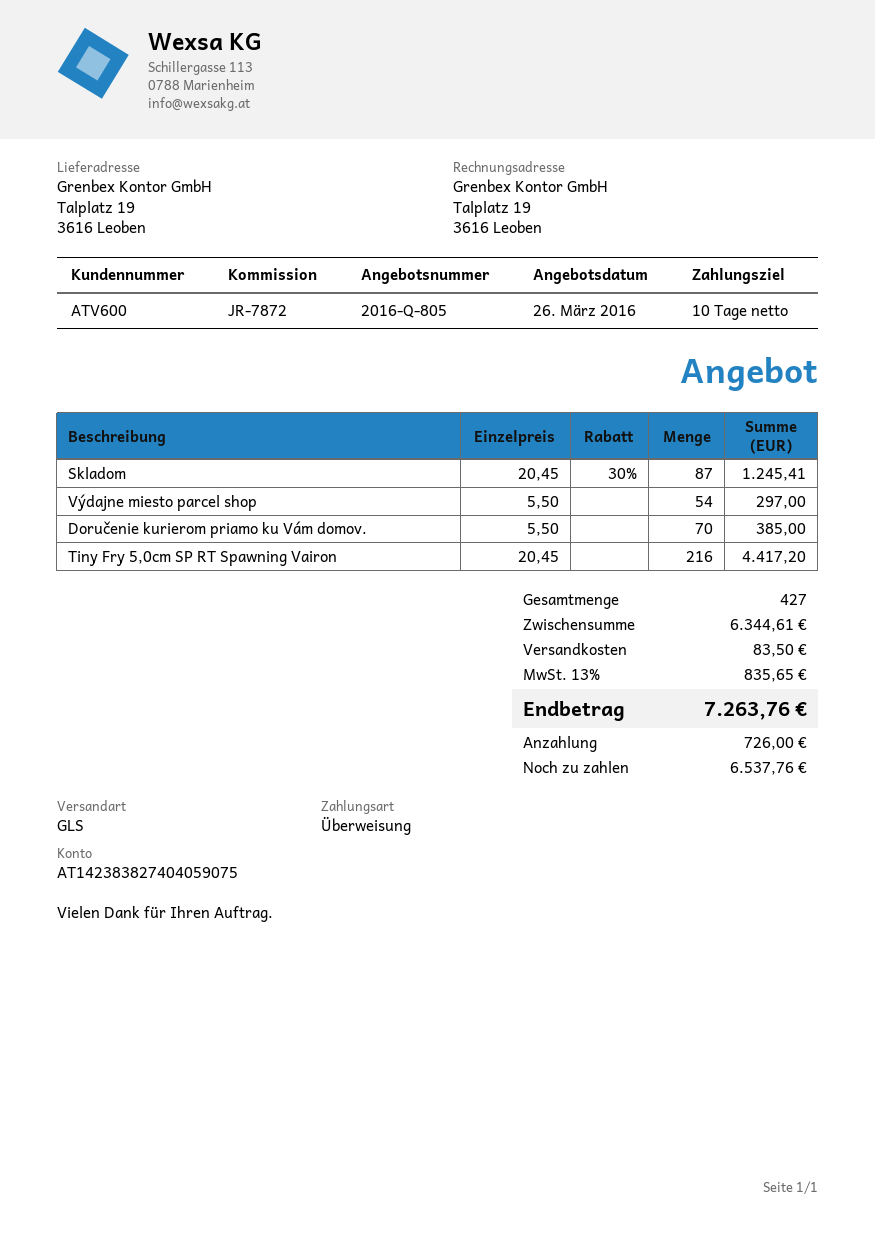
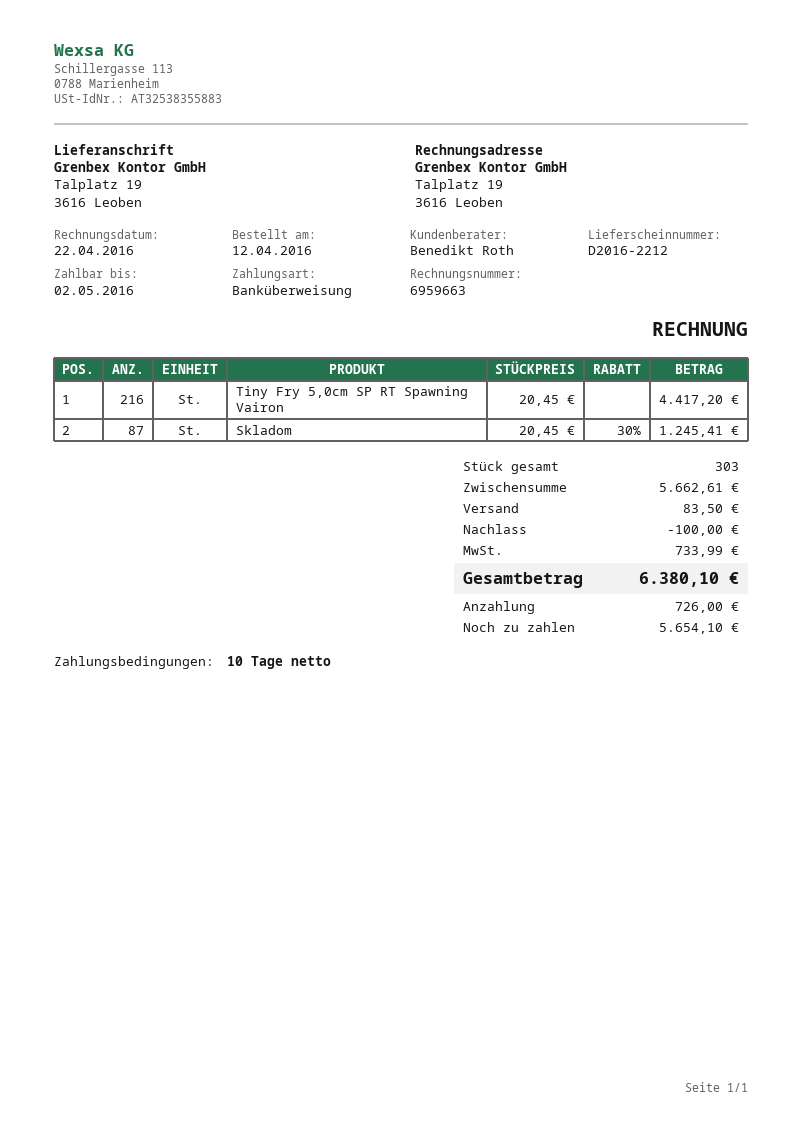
Výdajne miesto parcel shop: 54 x 5.50 = 297.00 -> none
Doručenie kurierom priamo ku Vám domov.: 70 x 5.50 = 385.00 -> none
total quantity: 427 -> 303
subtotal: 6344.61 -> 5662.61
discount: none -> 100.00
tax: 835.65 -> 733.99
total: 7263.76 -> 6380.10
balance: 6537.76 -> 5654.10

